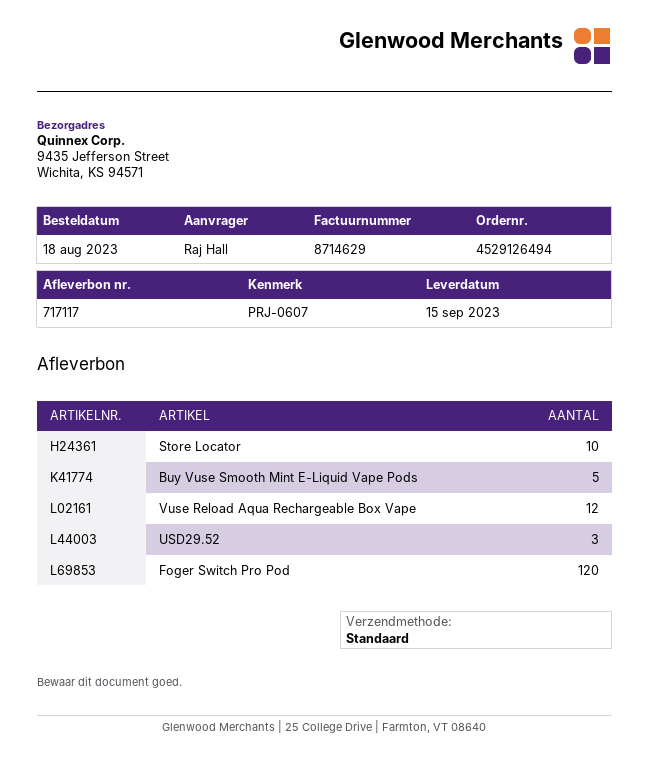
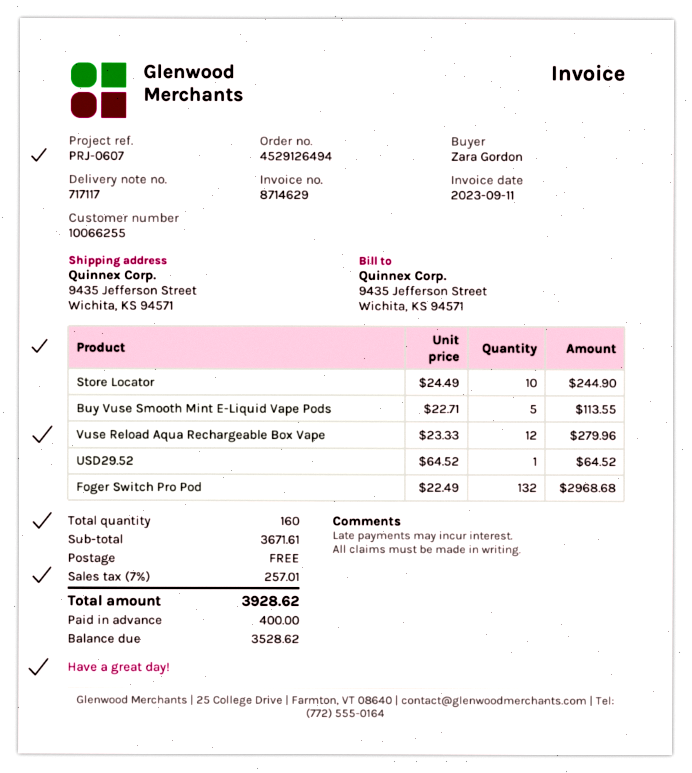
ordered by: Raj Hall -> Zara Gordon
USD29.52: 3 -> 1
Foger Switch Pro Pod: 120 -> 132

